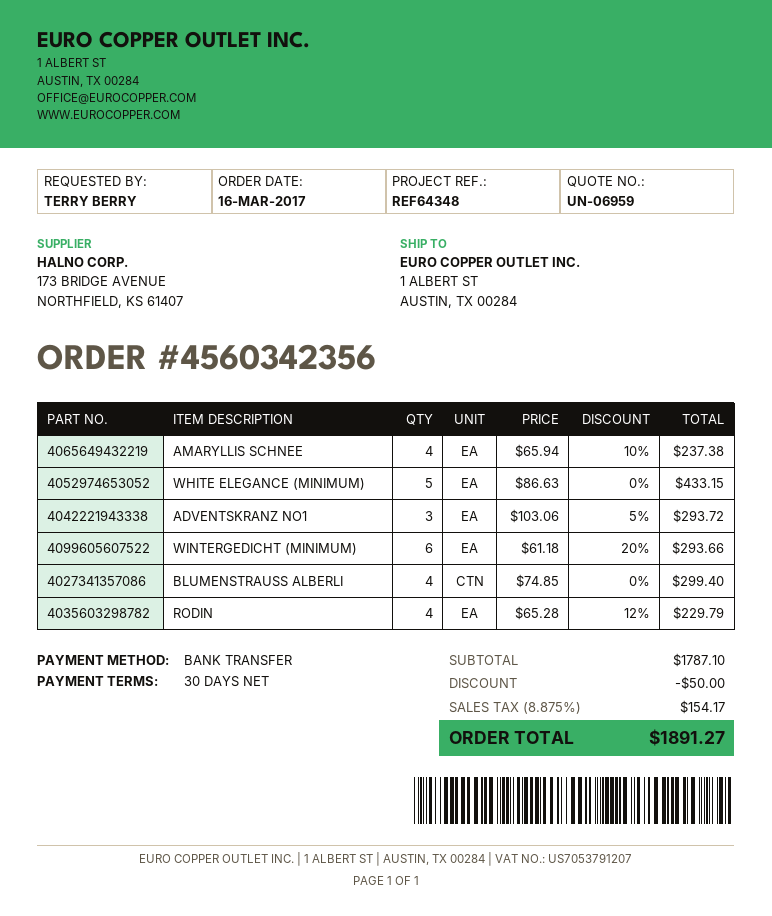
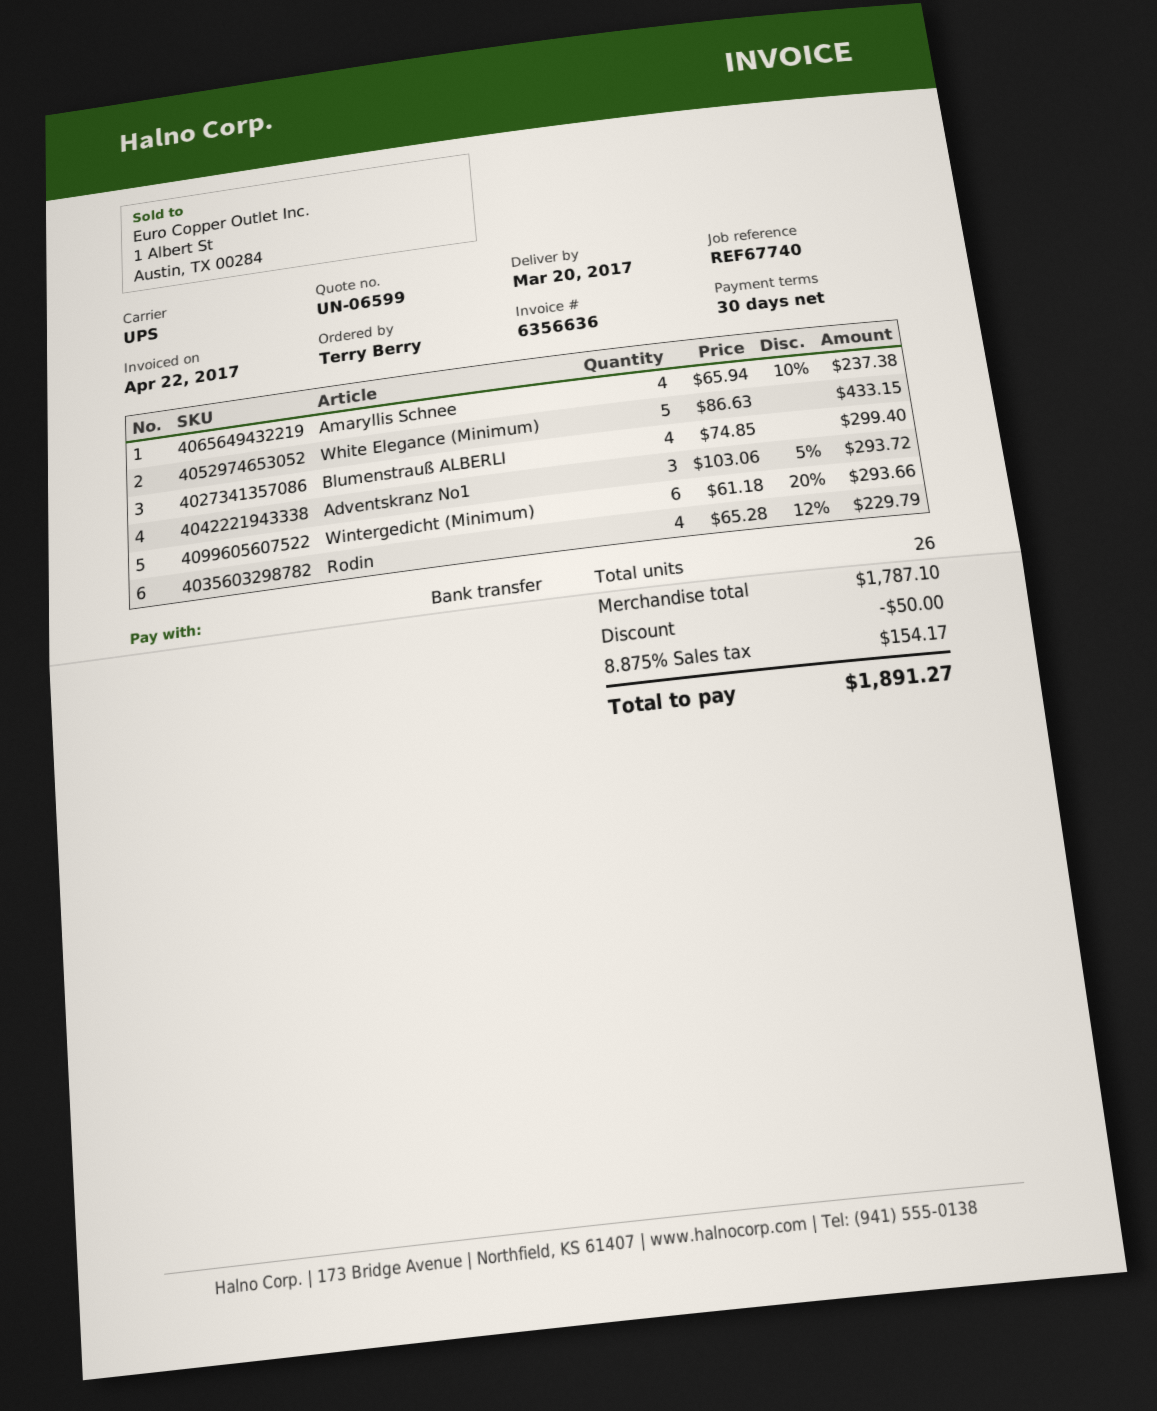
quote number: UN-06959 -> UN-06599
reference: REF64348 -> REF67740

